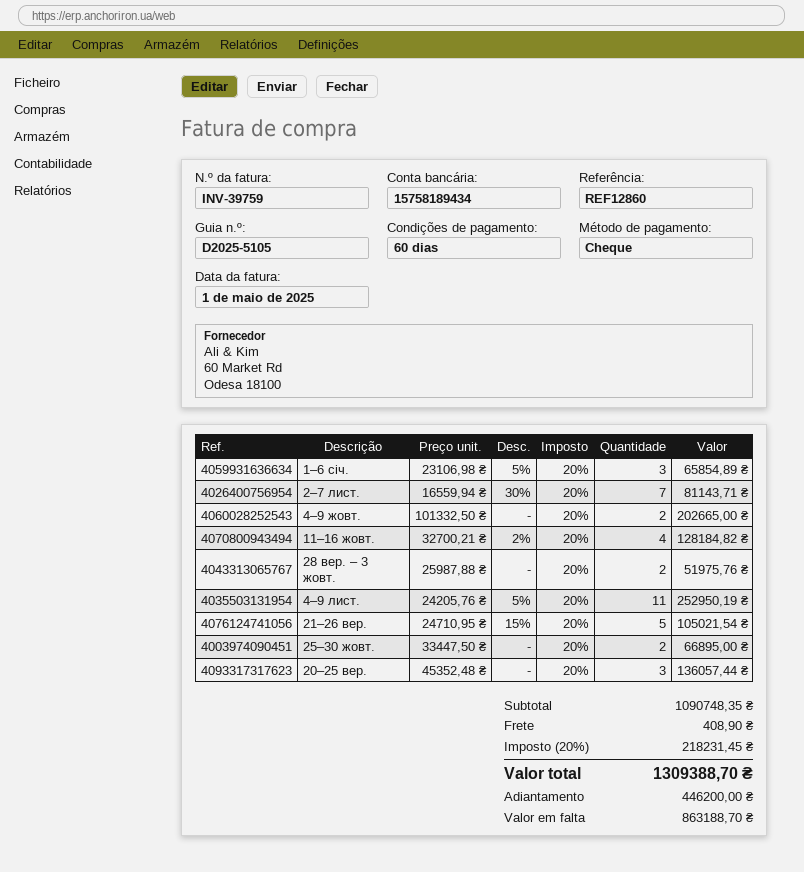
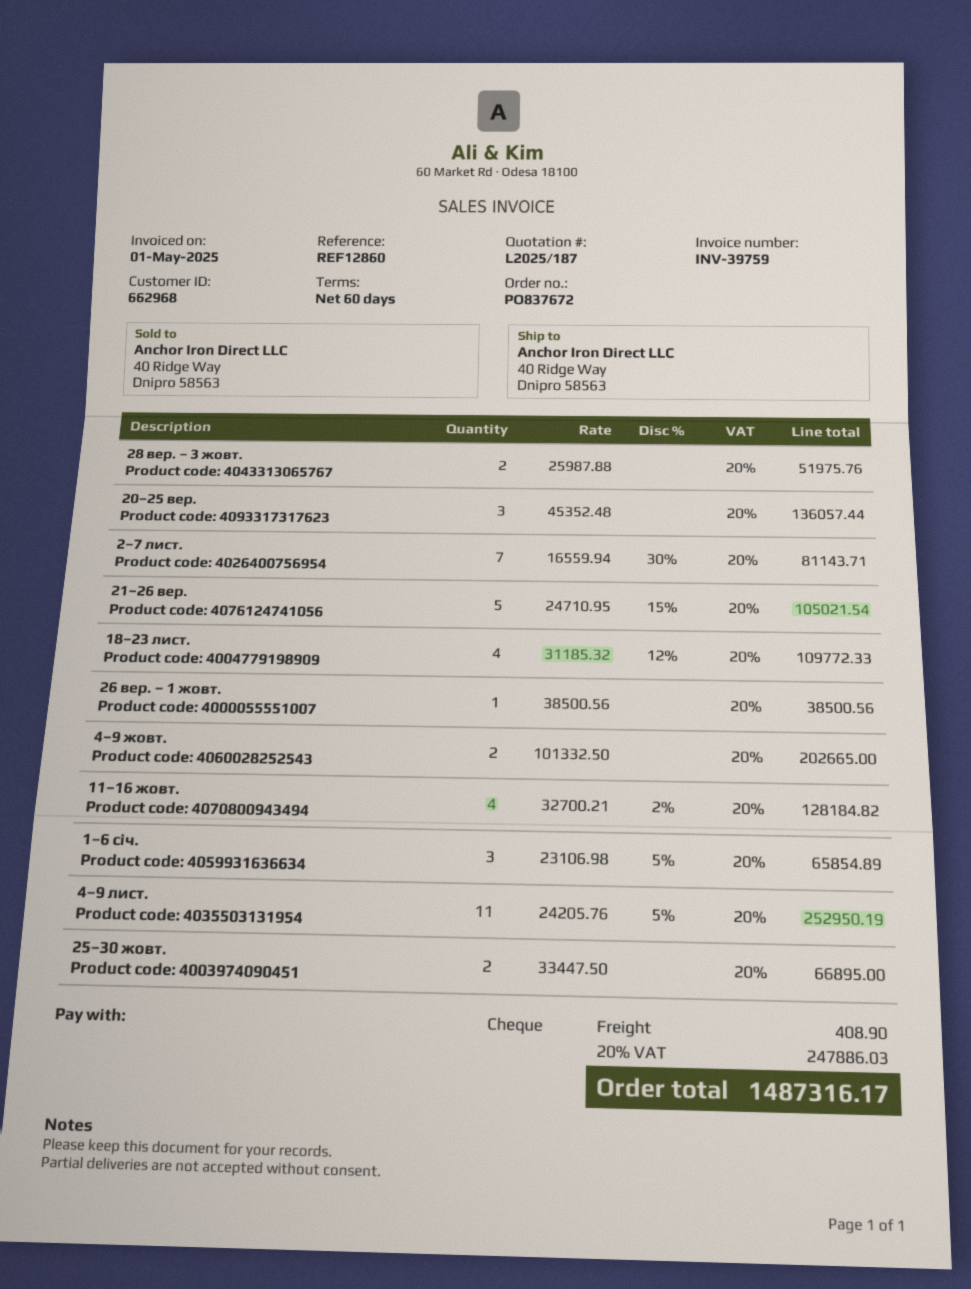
18–23 лист.: none -> 4 x 31185.32 - 12% = 109772.33
26 вер. – 1 жовт.: none -> 1 x 38500.56 = 38500.56
tax: 20% = 218231.45 -> 20% = 247886.03
total: 1309388.70 -> 1487316.17

